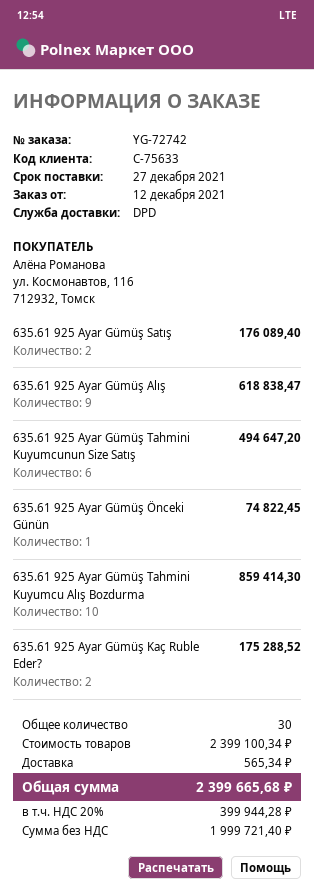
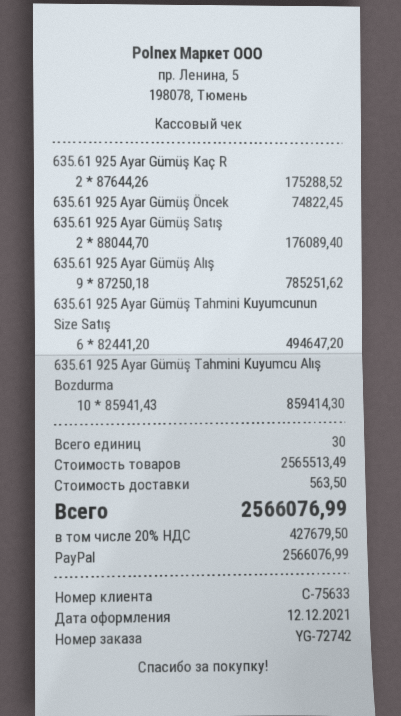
635.61 925 Ayar Gümüş Alış: 9 for 618838.47 -> 9 for 785251.62
subtotal: 2399100.34 -> 2565513.49
shipping: 565.34 -> 563.50
tax: 20% = 399944.28 -> 20% = 427679.50
total: 2399665.68 -> 2566076.99

